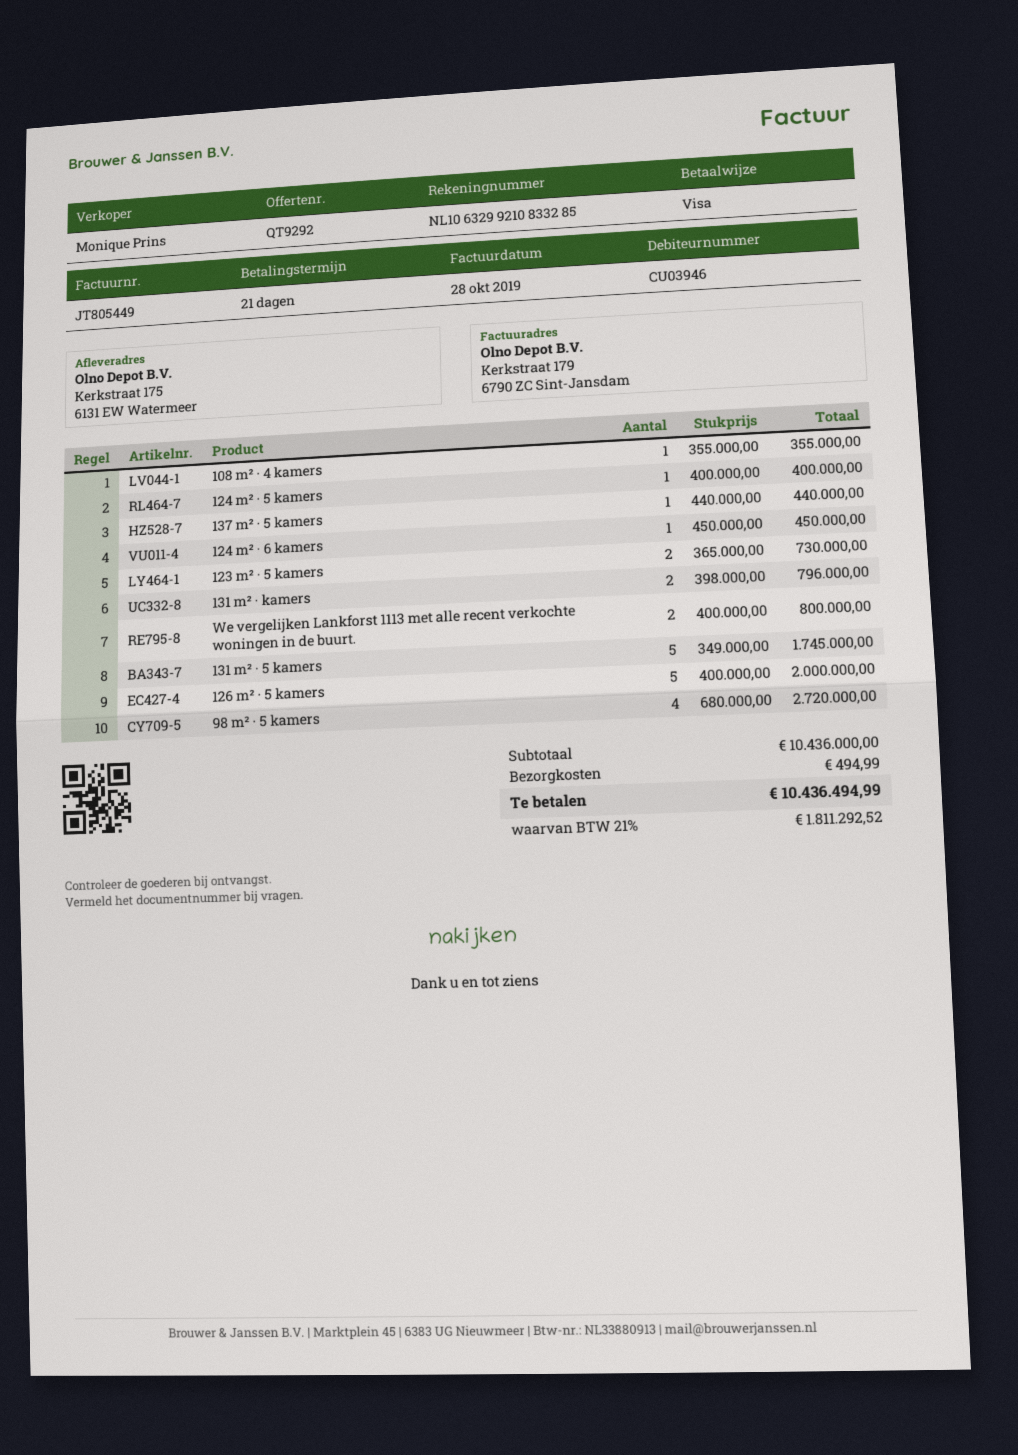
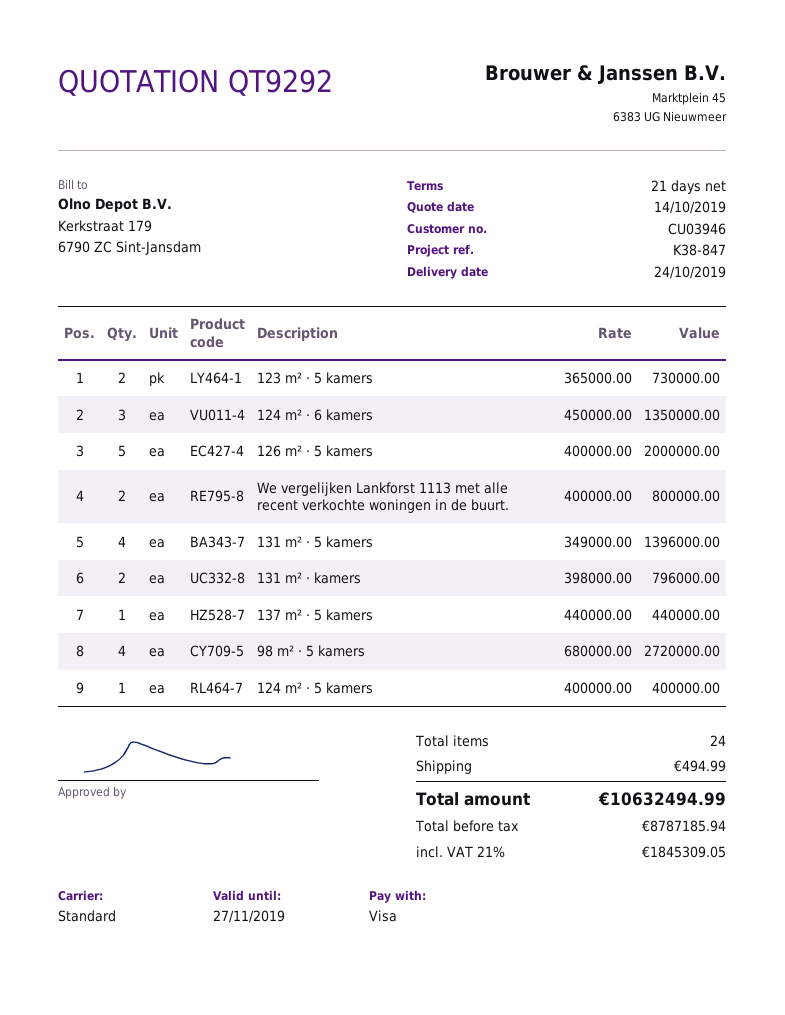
108 m² · 4 kamers: 1 x 355000.00 = 355000.00 -> none
124 m² · 6 kamers: 1 x 450000.00 = 450000.00 -> 3 x 450000.00 = 1350000.00
131 m² · 5 kamers: 5 x 349000.00 = 1745000.00 -> 4 x 349000.00 = 1396000.00
tax: 21% = 1811292.52 -> 21% = 1845309.05
total: 10436494.99 -> 10632494.99

